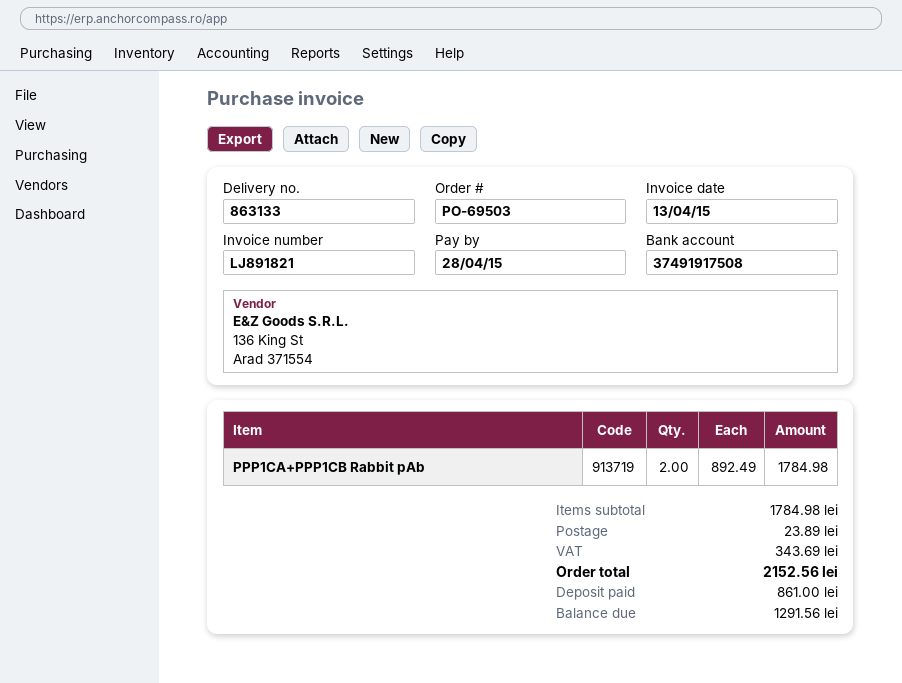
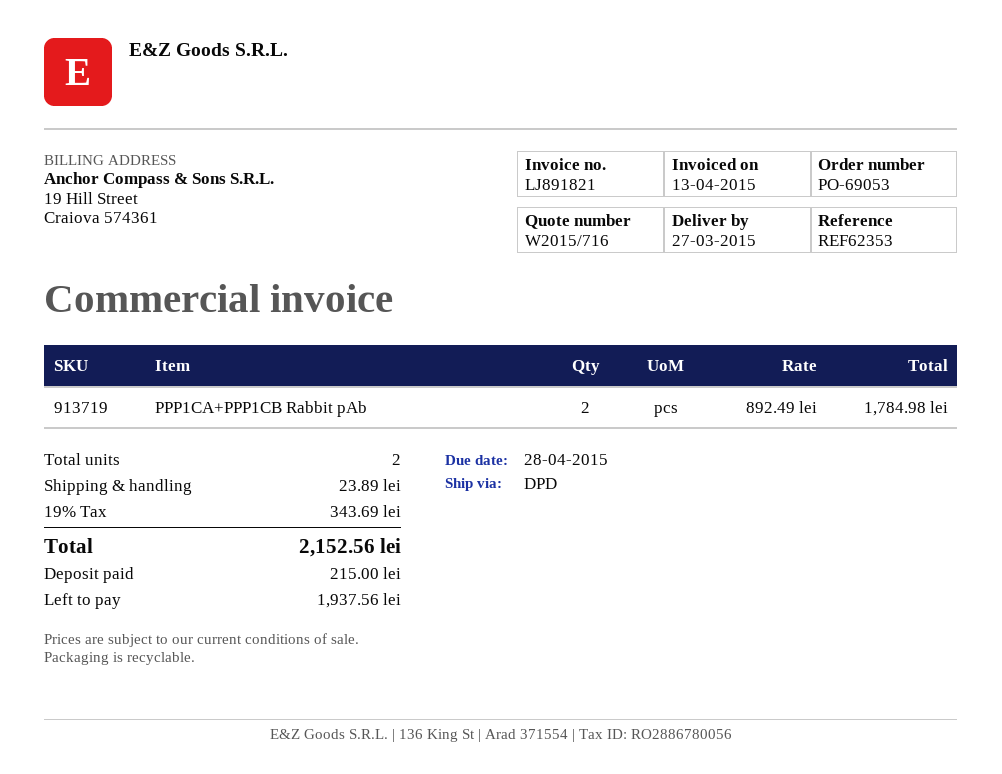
order number: PO-69503 -> PO-69053
deposit: 861.00 -> 215.00
balance: 1291.56 -> 1937.56

